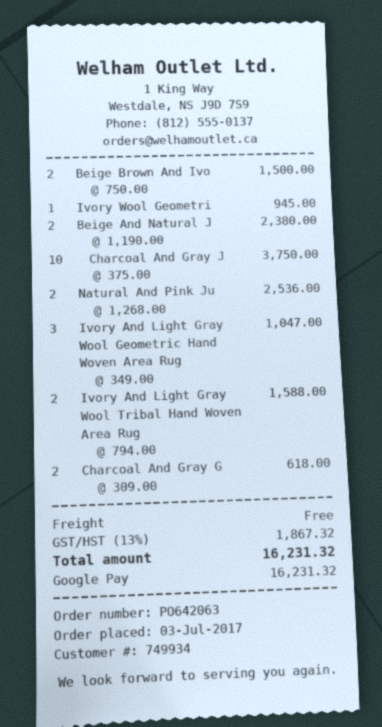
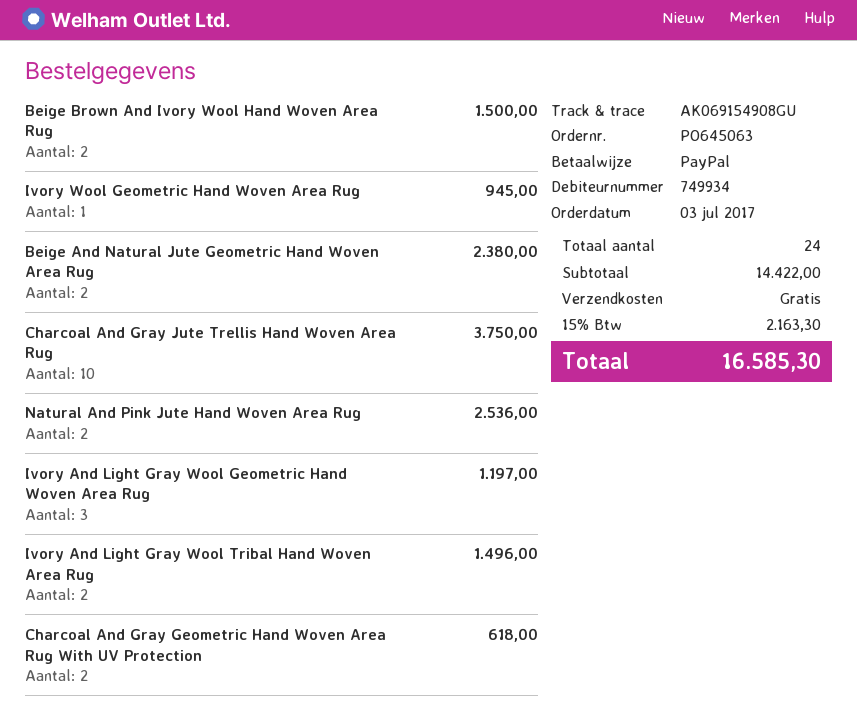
order number: PO642063 -> PO645063
payment method: Google Pay -> PayPal
Ivory And Light Gray Wool Geometric Hand Woven Area Rug: 3 for 1047.00 -> 3 for 1197.00
Ivory And Light Gray Wool Tribal Hand Woven Area Rug: 2 for 1588.00 -> 2 for 1496.00
tax: 13% = 1867.32 -> 15% = 2163.30
total: 16231.32 -> 16585.30

